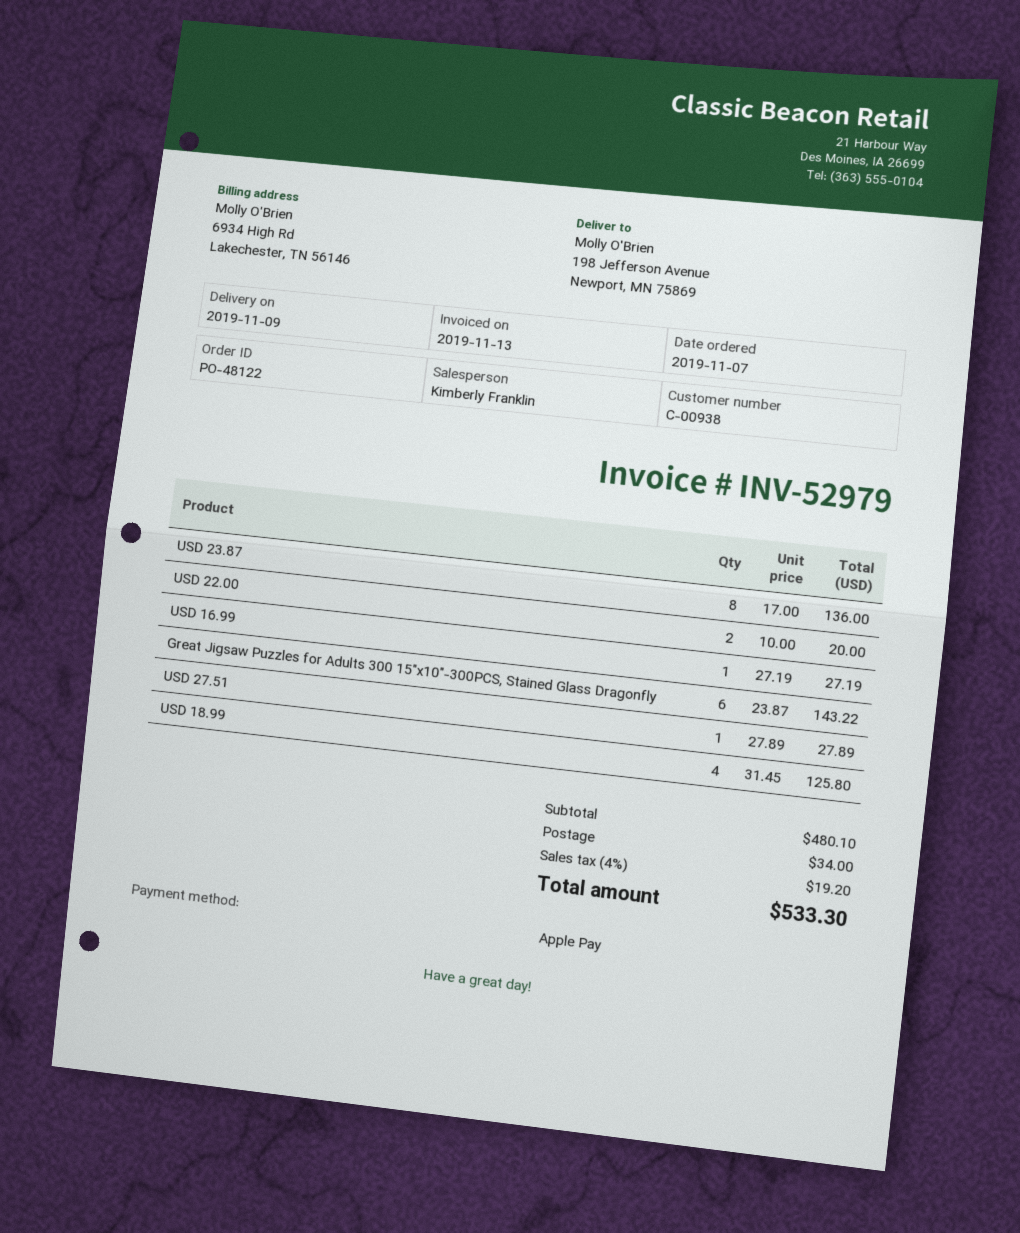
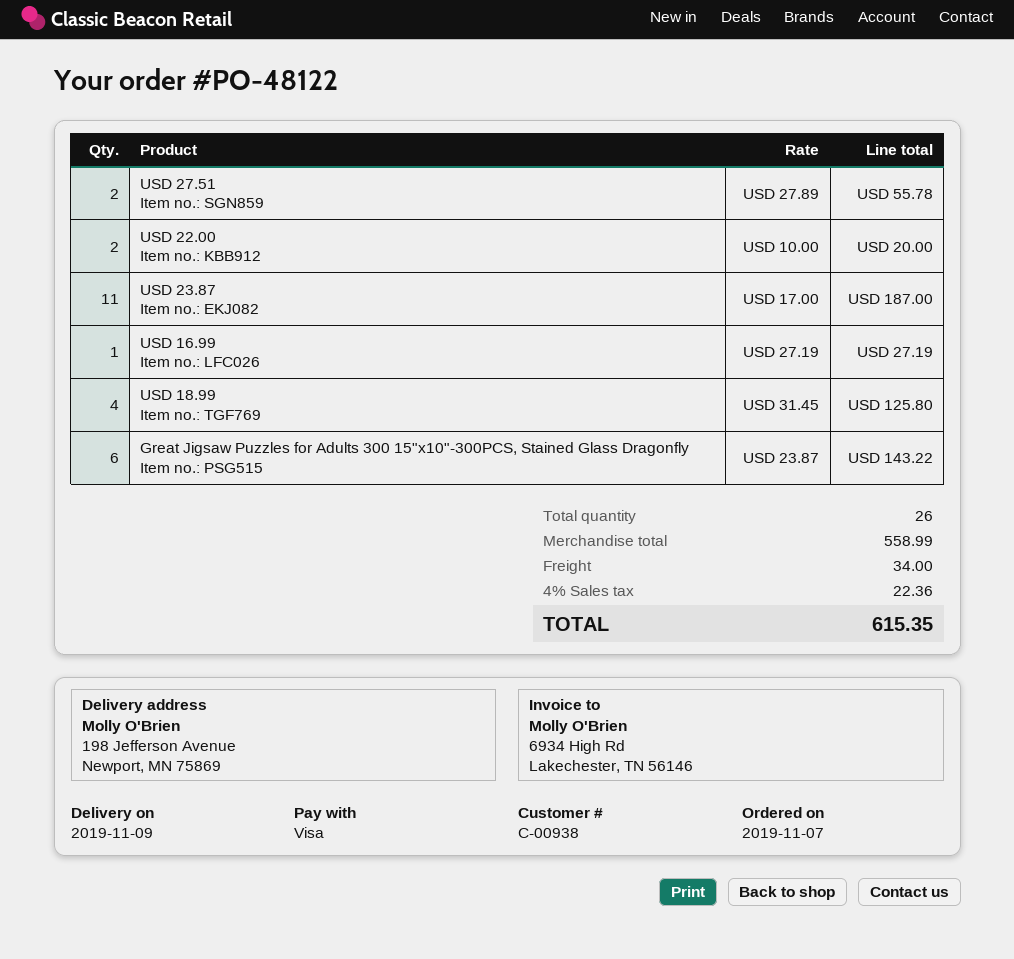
payment method: Apple Pay -> Visa
USD 23.87: 8 x 17.00 = 136.00 -> 11 x 17.00 = 187.00
USD 27.51: 1 x 27.89 = 27.89 -> 2 x 27.89 = 55.78
subtotal: 480.10 -> 558.99
tax: 4% = 19.20 -> 4% = 22.36
total: 533.30 -> 615.35

